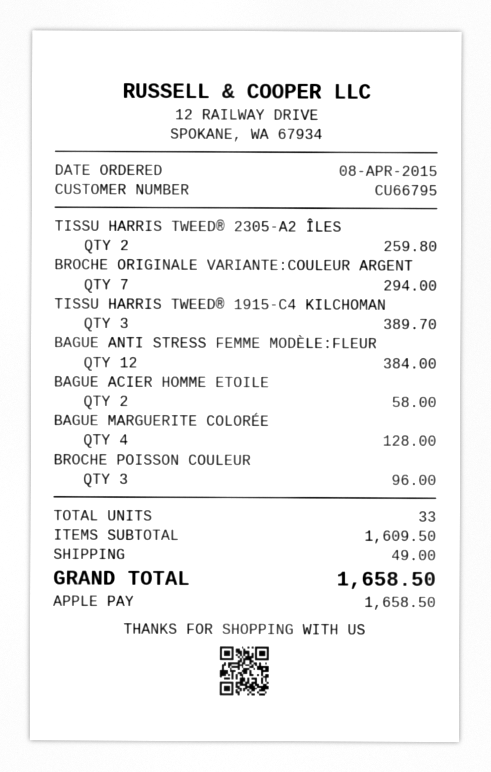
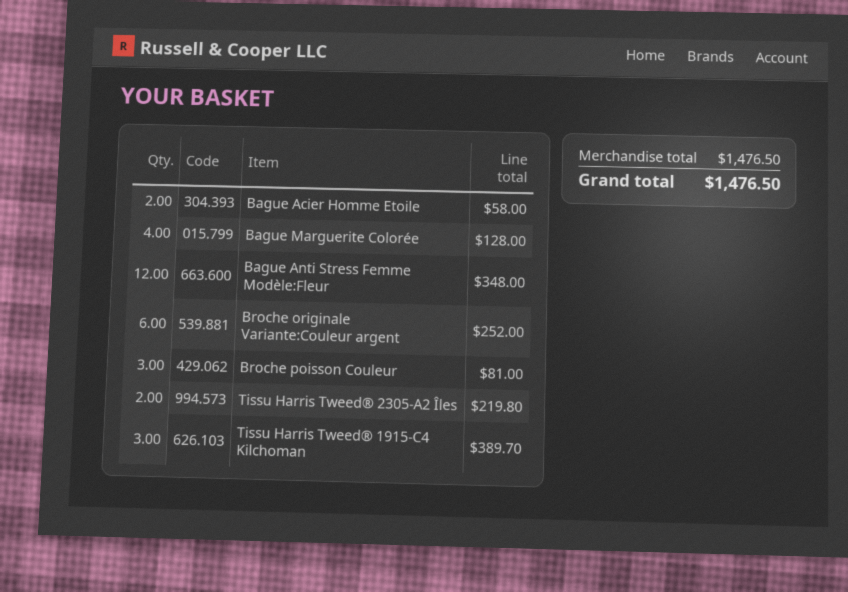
TISSU HARRIS TWEED® 2305-A2 ÎLES: 2 for 259.80 -> 2 for 219.80
BROCHE ORIGINALE VARIANTE:COULEUR ARGENT: 7 for 294.00 -> 6 for 252.00
BAGUE ANTI STRESS FEMME MODÈLE:FLEUR: 12 for 384.00 -> 12 for 348.00
BROCHE POISSON COULEUR: 3 for 96.00 -> 3 for 81.00
subtotal: 1609.50 -> 1476.50
shipping: 49.00 -> none
total: 1658.50 -> 1476.50

